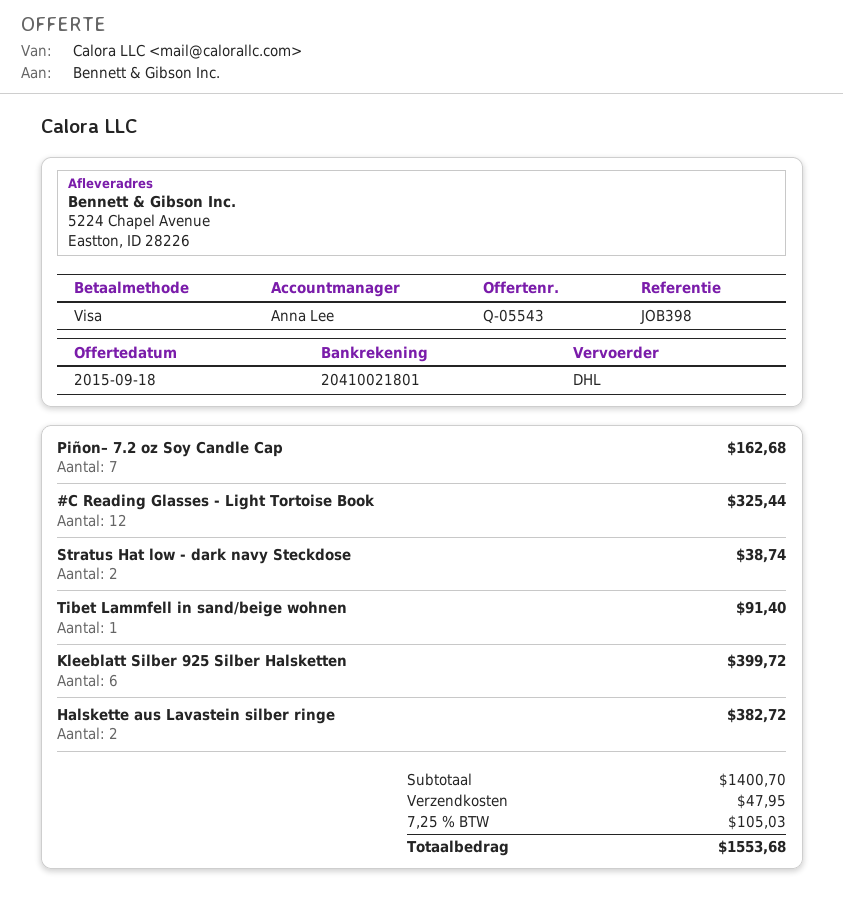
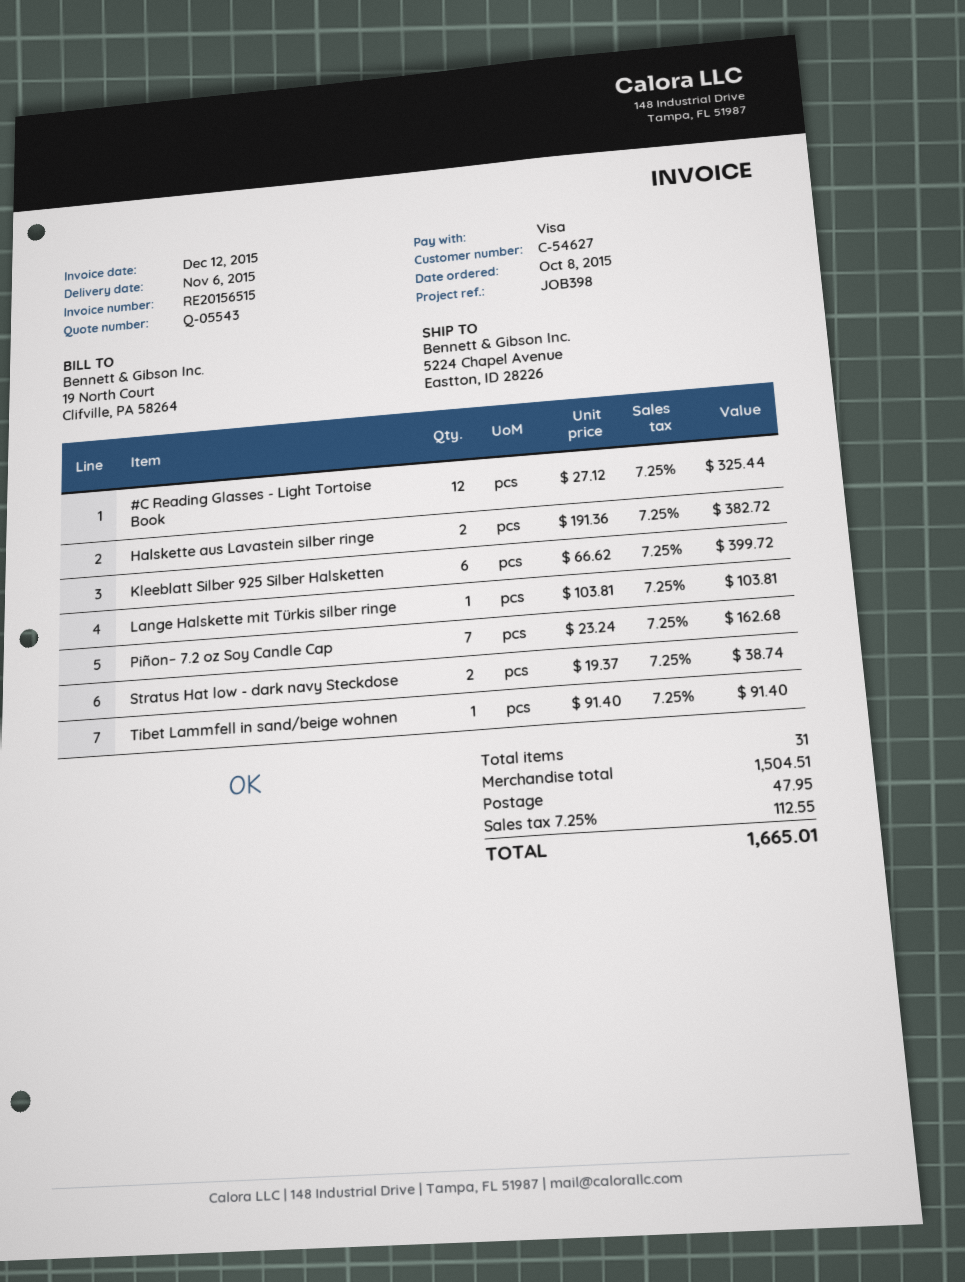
Lange Halskette mit Türkis silber ringe: none -> 1 for 103.81
subtotal: 1400.70 -> 1504.51
tax: 7.25% = 105.03 -> 7.25% = 112.55
total: 1553.68 -> 1665.01

